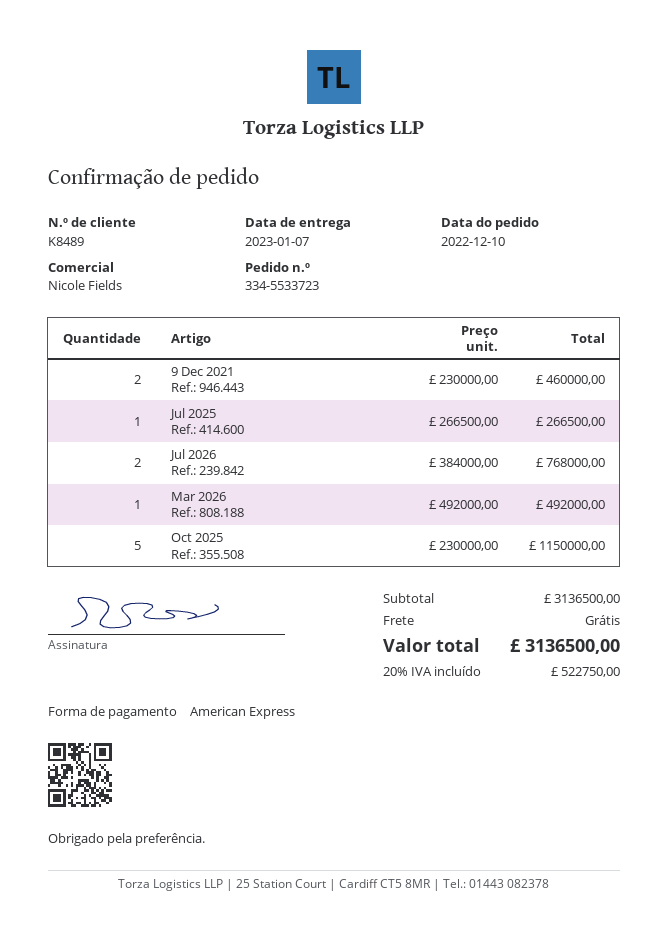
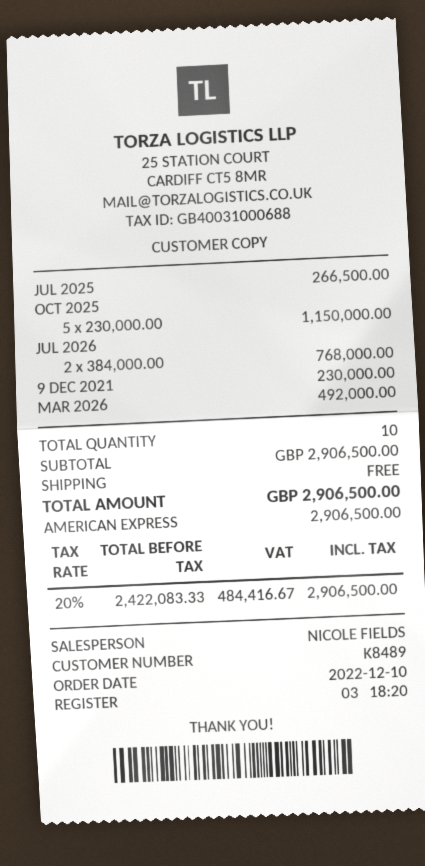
9 Dec 2021: 2 x 230000.00 = 460000.00 -> 1 x 230000.00 = 230000.00
subtotal: 3136500.00 -> 2906500.00
tax: 20% = 522750.00 -> 20% = 484416.67
total: 3136500.00 -> 2906500.00

